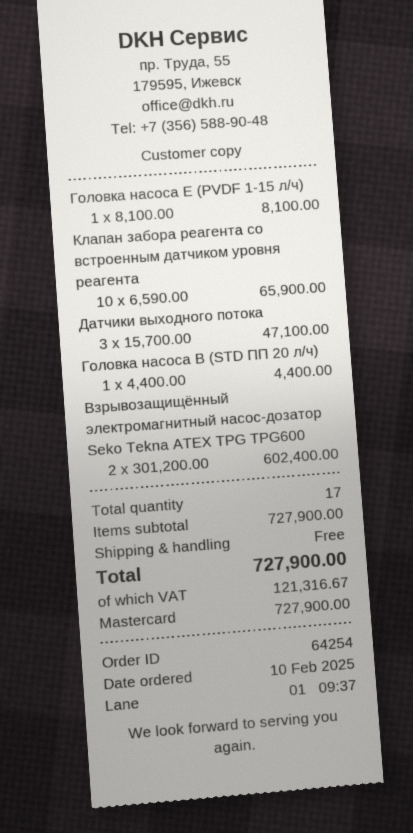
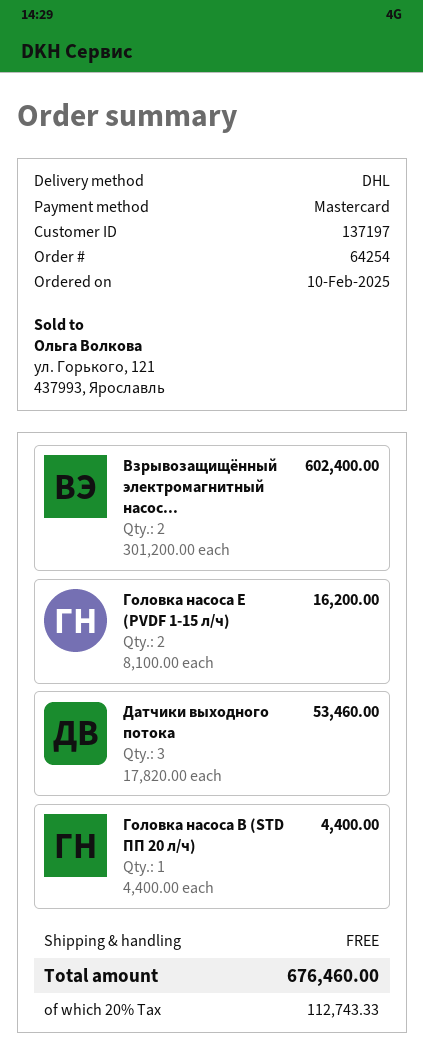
Головка насоса E (PVDF 1-15 л/ч): 1 x 8100.00 = 8100.00 -> 2 x 8100.00 = 16200.00
Клапан забора реагента со встроенным датчиком уровня реагента: 10 x 6590.00 = 65900.00 -> none
Датчики выходного потока: 3 x 15700.00 = 47100.00 -> 3 x 17820.00 = 53460.00
tax: 121316.67 -> 112743.33
total: 727900.00 -> 676460.00

